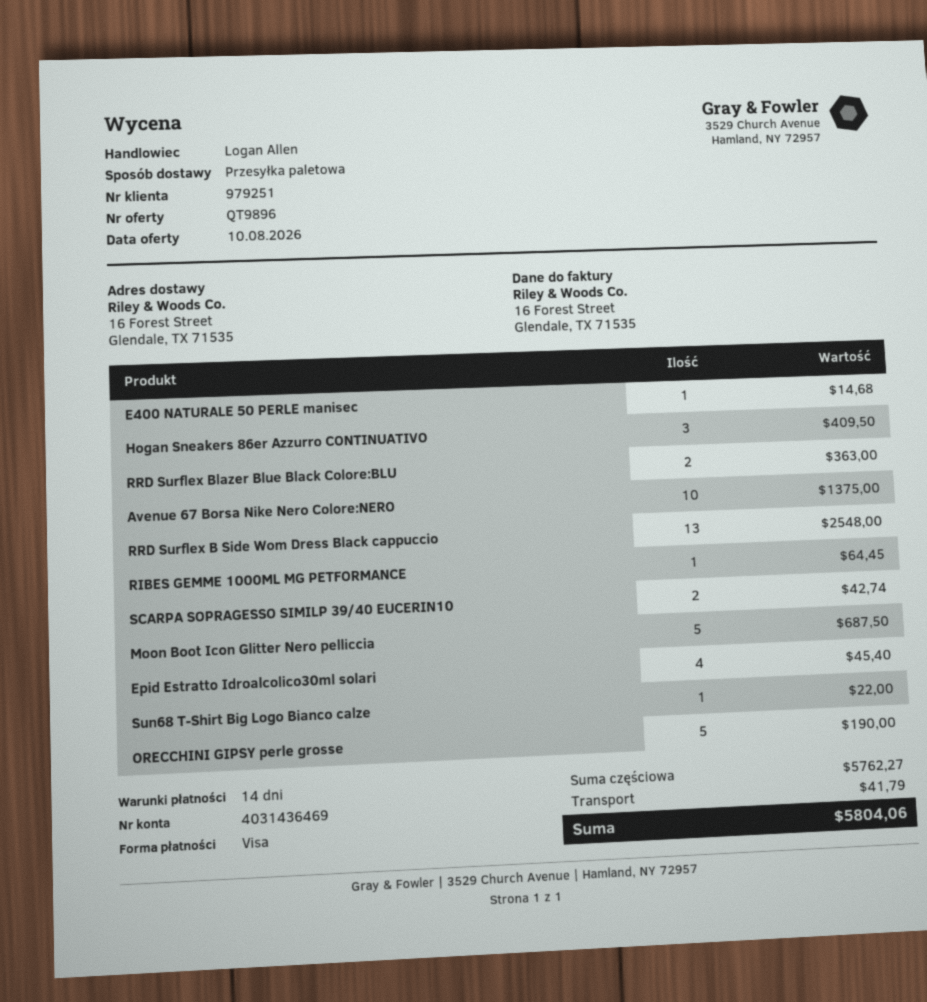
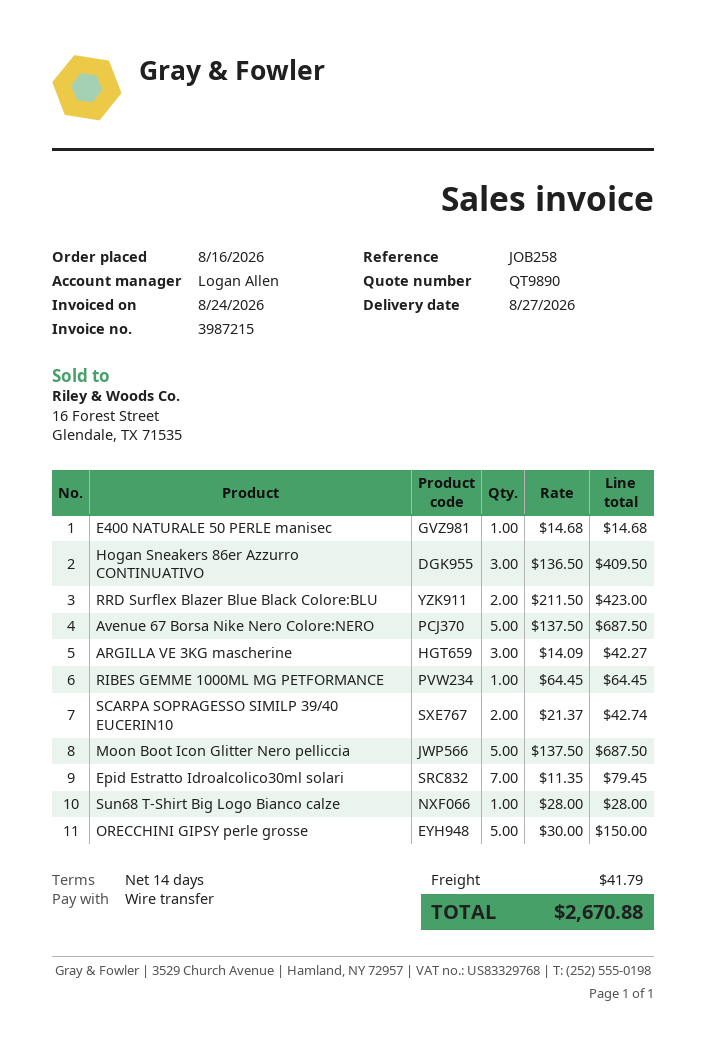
quote number: QT9896 -> QT9890
payment method: Visa -> bank transfer
RRD Surflex Blazer Blue Black Colore:BLU: 2 for 363.00 -> 2 for 423.00
Avenue 67 Borsa Nike Nero Colore:NERO: 10 for 1375.00 -> 5 for 687.50
RRD Surflex B Side Wom Dress Black cappuccio: 13 for 2548.00 -> none
Epid Estratto Idroalcolico30ml solari: 4 for 45.40 -> 7 for 79.45
Sun68 T-Shirt Big Logo Bianco calze: 1 for 22.00 -> 1 for 28.00
ORECCHINI GIPSY perle grosse: 5 for 190.00 -> 5 for 150.00
ARGILLA VE 3KG mascherine: none -> 3 for 42.27
total: 5804.06 -> 2670.88

